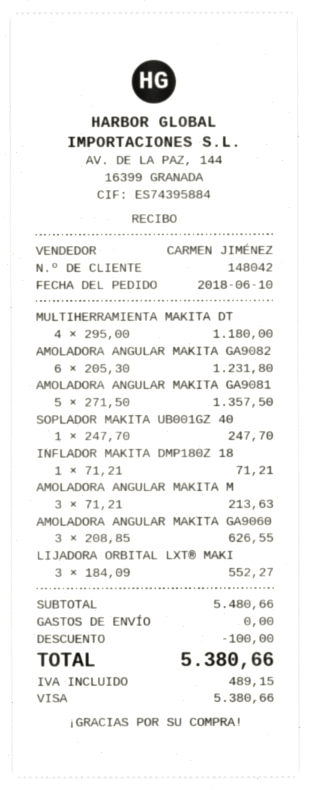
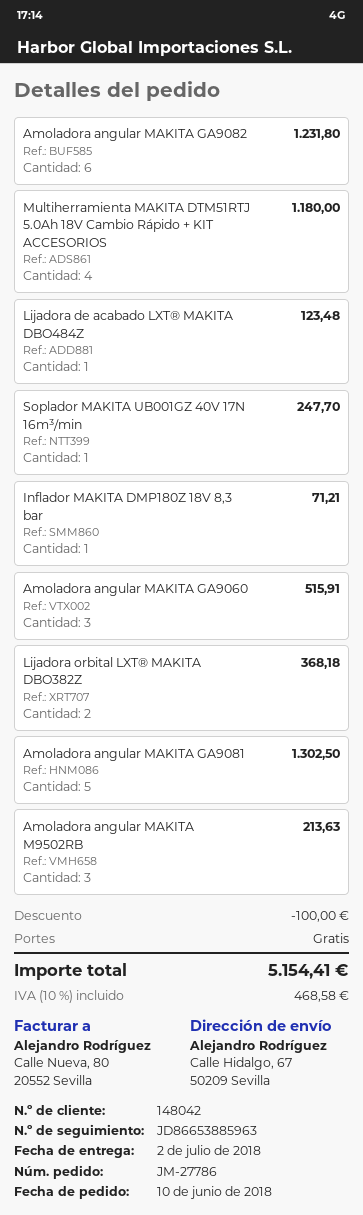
AMOLADORA ANGULAR MAKITA GA9081: 5 for 1357.50 -> 5 for 1302.50
AMOLADORA ANGULAR MAKITA GA9060: 3 for 626.55 -> 3 for 515.91
LIJADORA ORBITAL LXT® MAKI: 3 for 552.27 -> 2 for 368.18
Lijadora de acabado LXT® MAKITA DBO484Z: none -> 1 for 123.48
tax: 489.15 -> 468.58
total: 5380.66 -> 5154.41

